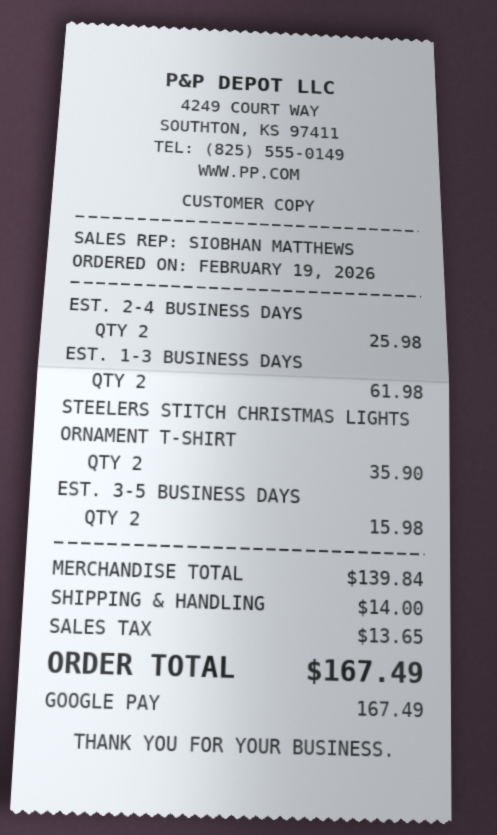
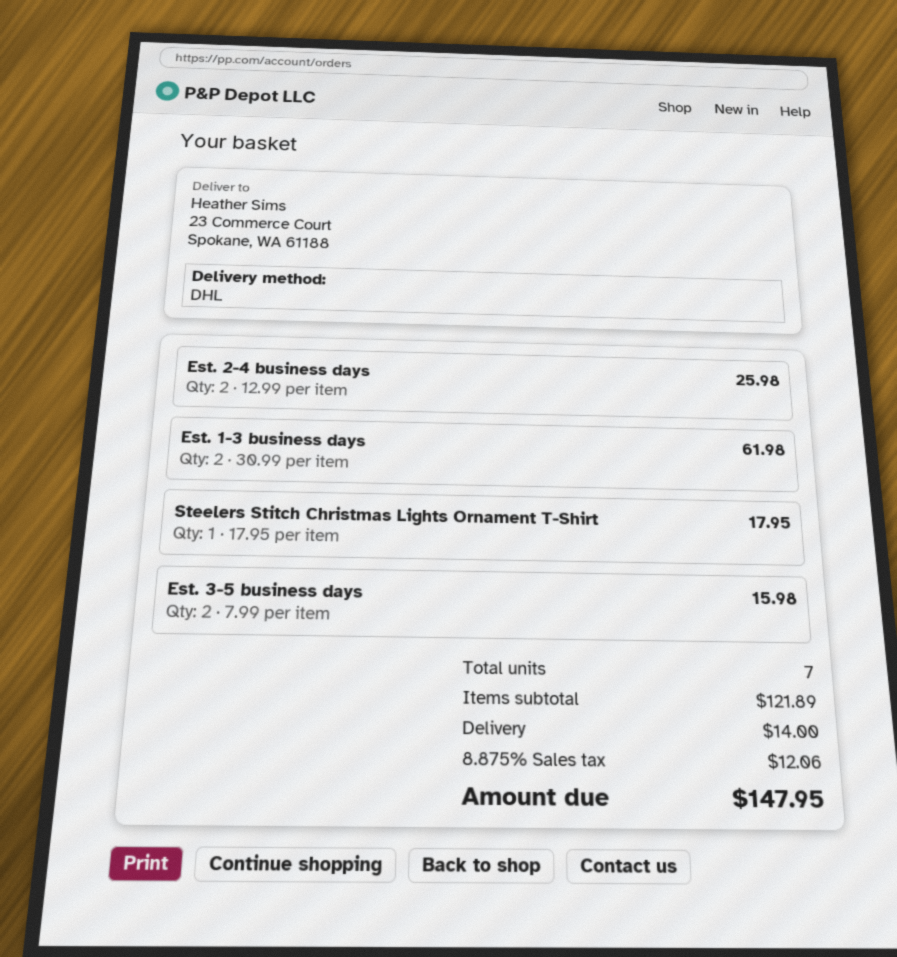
STEELERS STITCH CHRISTMAS LIGHTS ORNAMENT T-SHIRT: 2 for 35.90 -> 1 for 17.95
subtotal: 139.84 -> 121.89
tax: 13.65 -> 12.06
total: 167.49 -> 147.95

